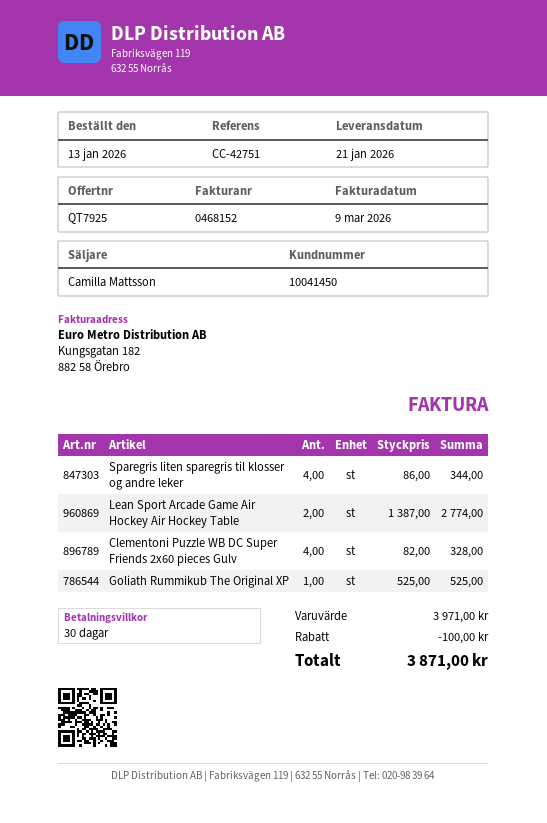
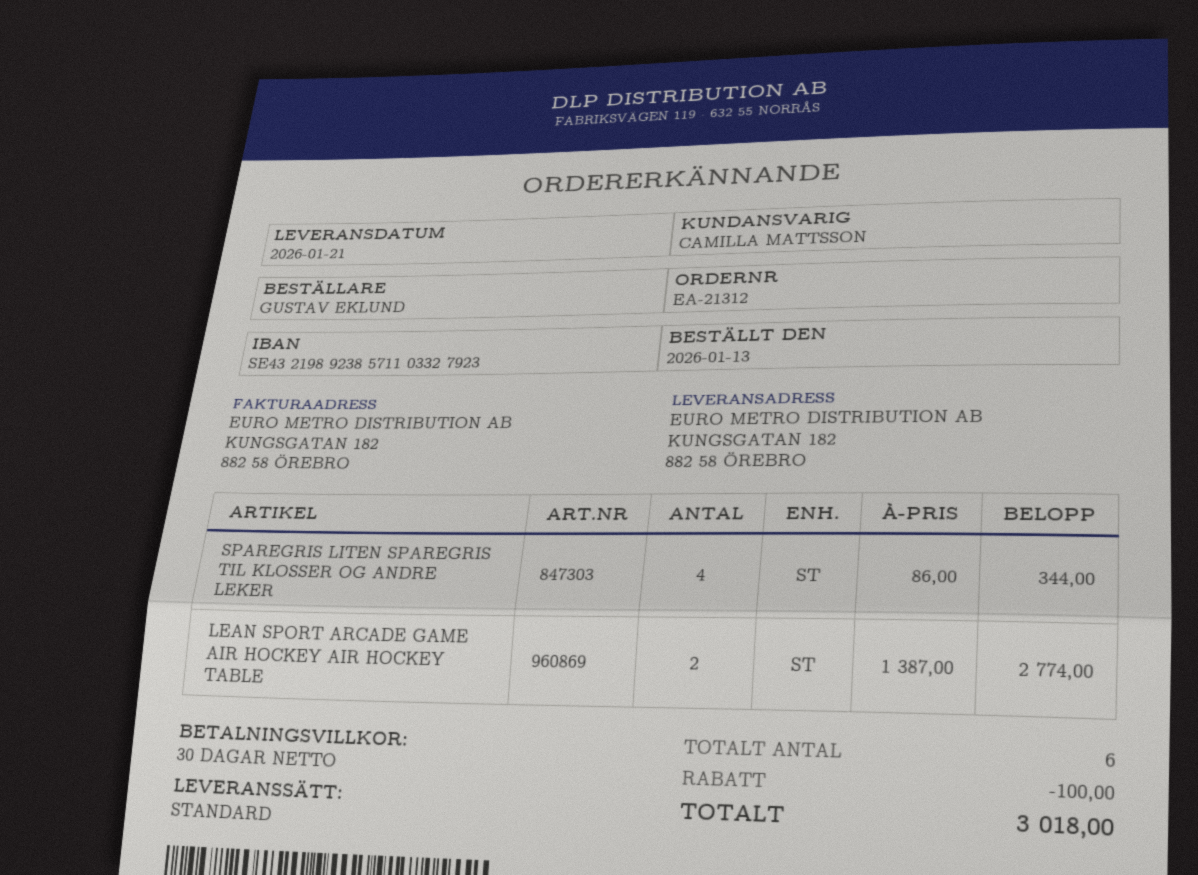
Clementoni Puzzle WB DC Super Friends 2x60 pieces Gulv: 4 x 82.00 = 328.00 -> none
Goliath Rummikub The Original XP: 1 x 525.00 = 525.00 -> none
total: 3871.00 -> 3018.00

